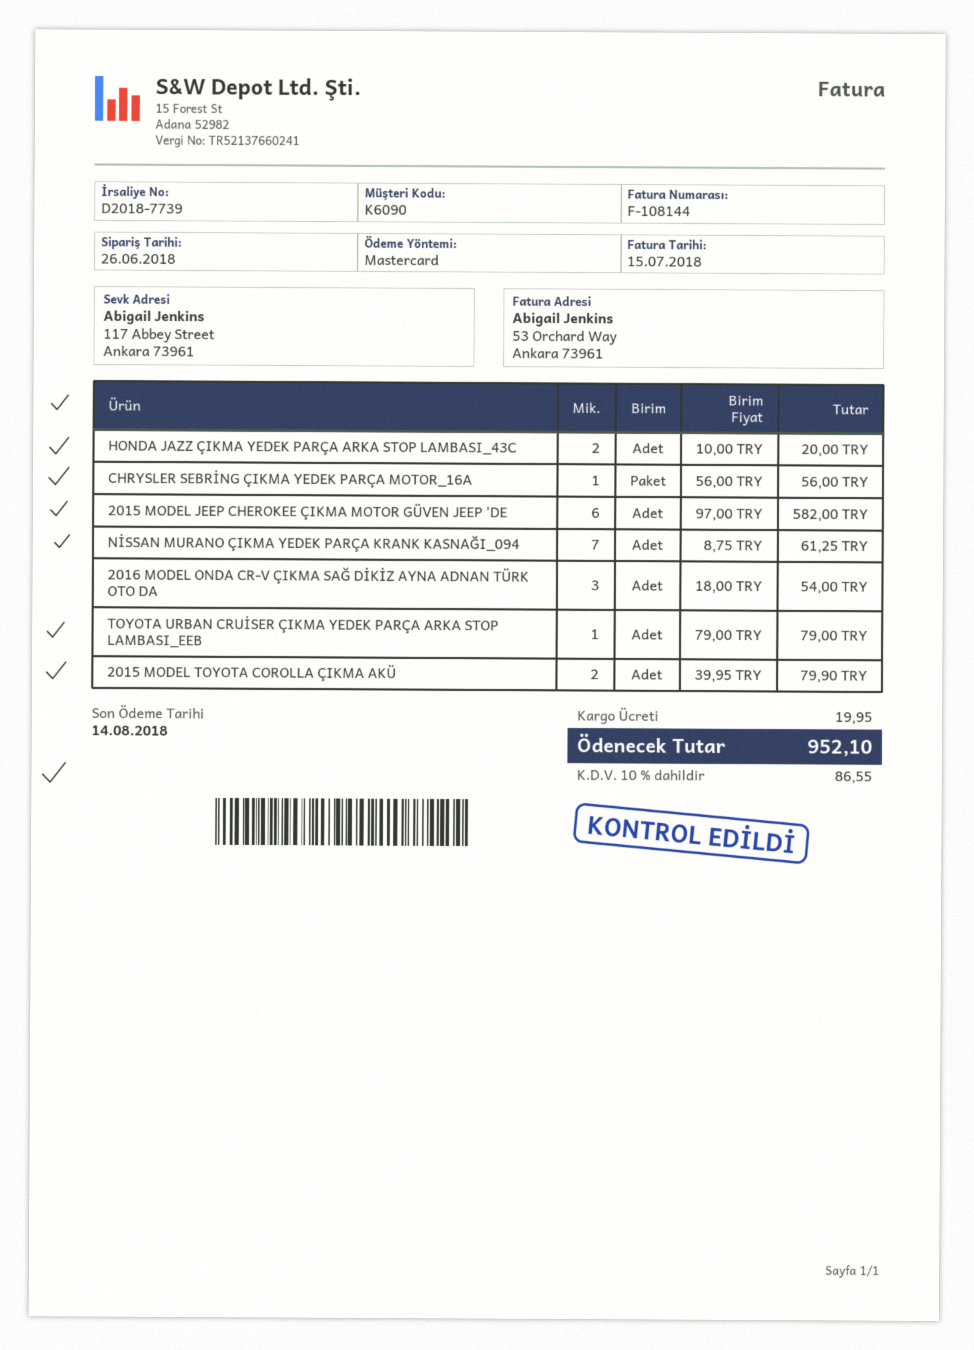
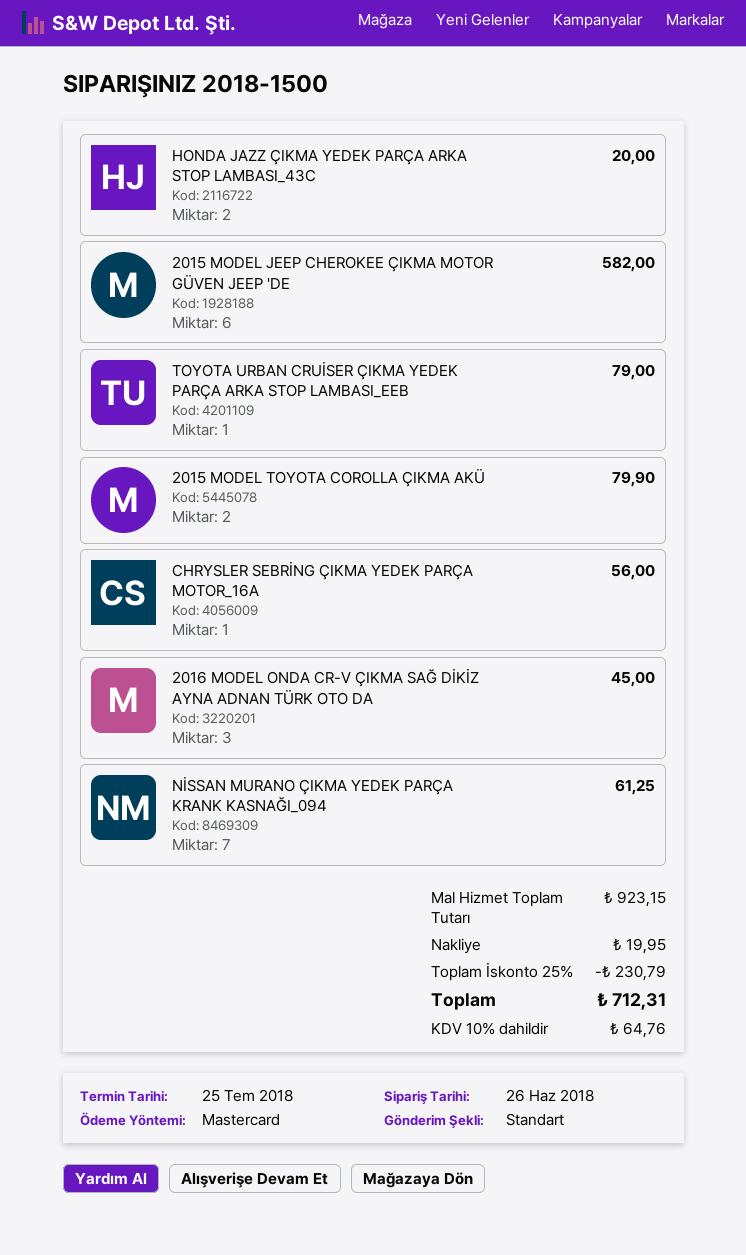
2016 MODEL ONDA CR-V ÇIKMA SAĞ DİKİZ AYNA ADNAN TÜRK OTO DA: 3 for 54.00 -> 3 for 45.00
discount: none -> 25% = 230.79
tax: 10% = 86.55 -> 10% = 64.76
total: 952.10 -> 712.31

